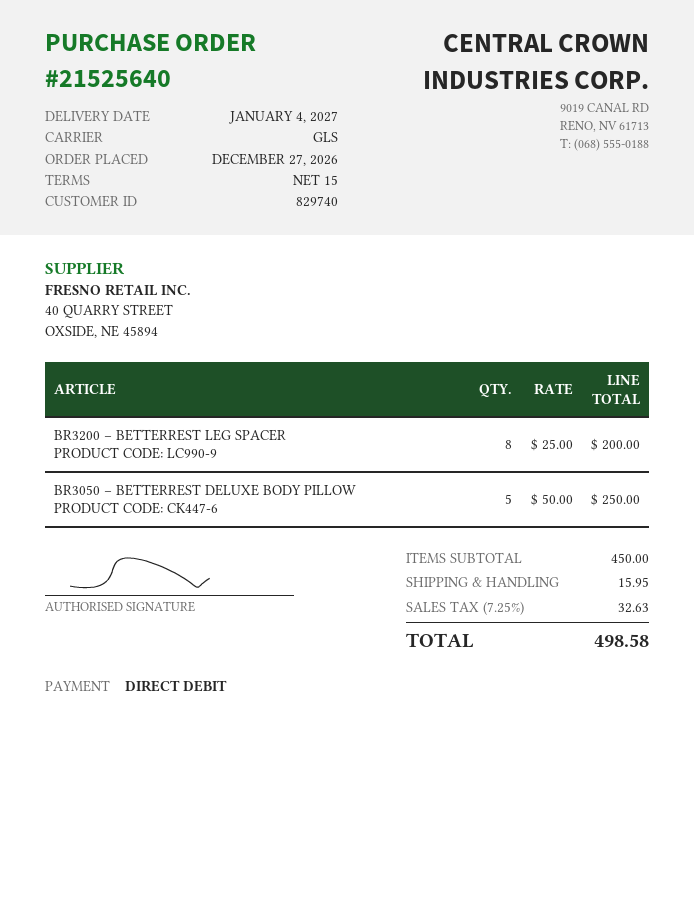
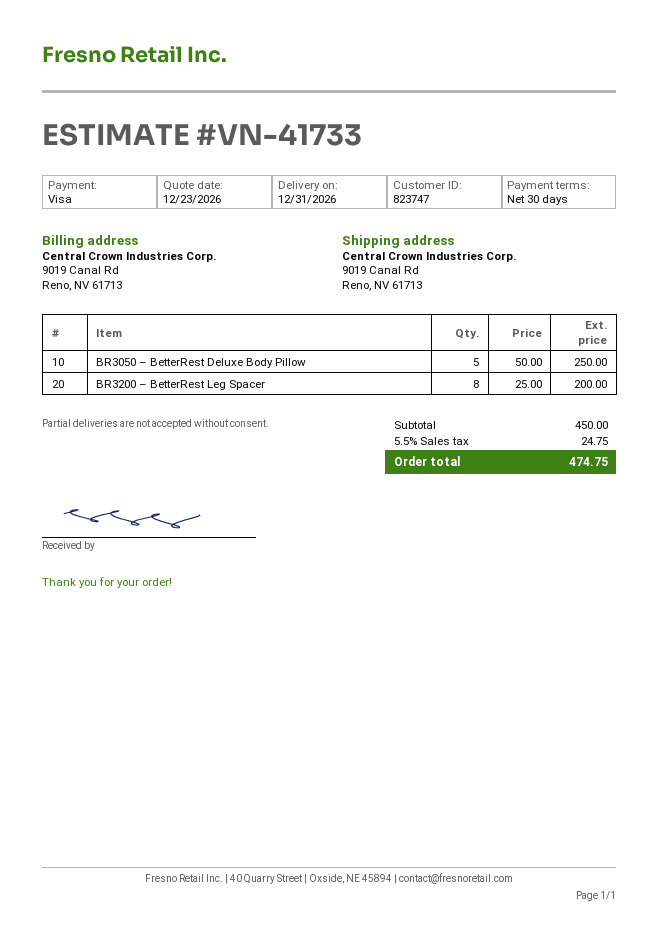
delivery date: 2027-01-04 -> 2026-12-31
payment terms: 15 days -> 30 days
customer number: 829740 -> 823747
payment method: direct debit -> Visa
shipping: 15.95 -> none
tax: 7.25% = 32.63 -> 5.5% = 24.75
total: 498.58 -> 474.75

